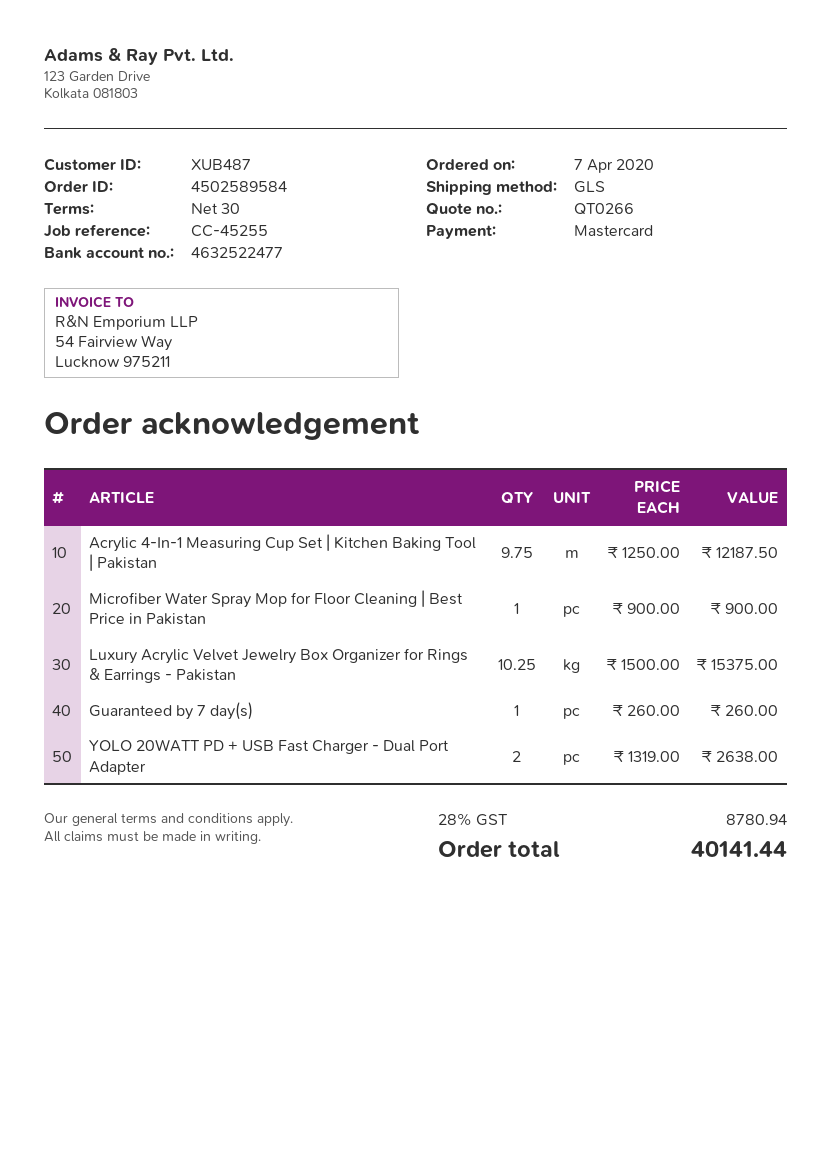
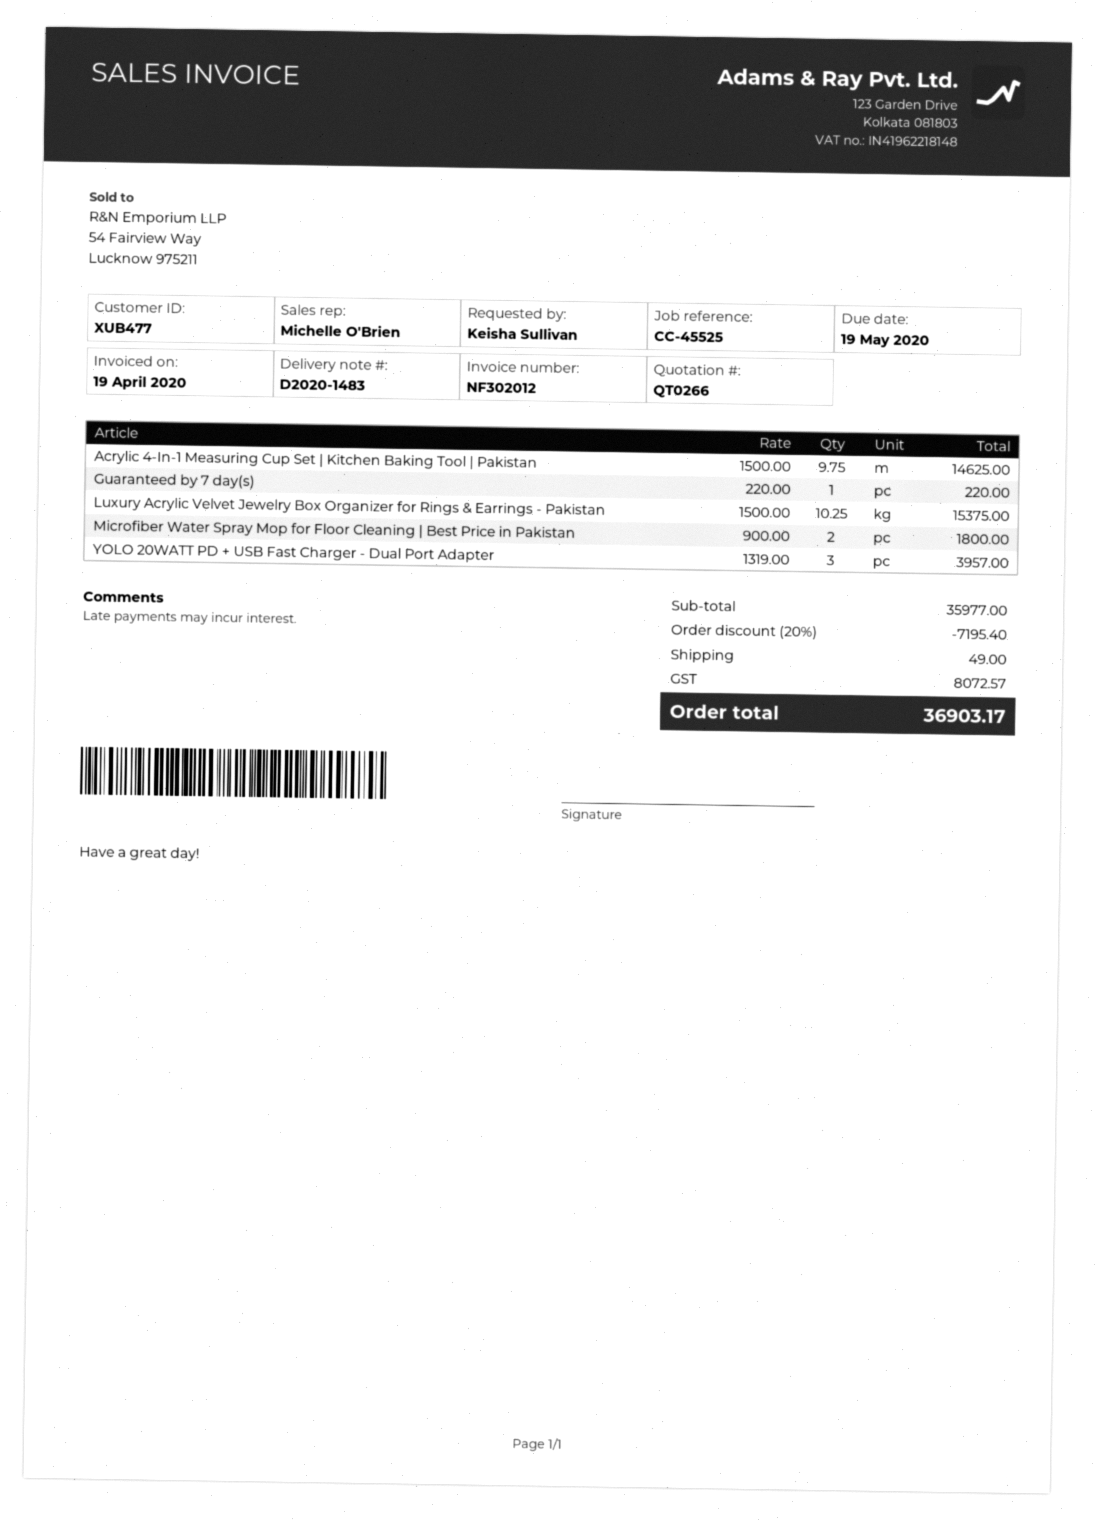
customer number: XUB487 -> XUB477
reference: CC-45255 -> CC-45525
Acrylic 4-In-1 Measuring Cup Set | Kitchen Baking Tool | Pakistan: 9.75 x 1250.00 = 12187.50 -> 9.75 x 1500.00 = 14625.00
Microfiber Water Spray Mop for Floor Cleaning | Best Price in Pakistan: 1 x 900.00 = 900.00 -> 2 x 900.00 = 1800.00
Guaranteed by 7 day(s): 1 x 260.00 = 260.00 -> 1 x 220.00 = 220.00
YOLO 20WATT PD + USB Fast Charger - Dual Port Adapter: 2 x 1319.00 = 2638.00 -> 3 x 1319.00 = 3957.00
discount: none -> 20% = 7195.40
shipping: none -> 49.00
tax: 8780.94 -> 8072.57
total: 40141.44 -> 36903.17

